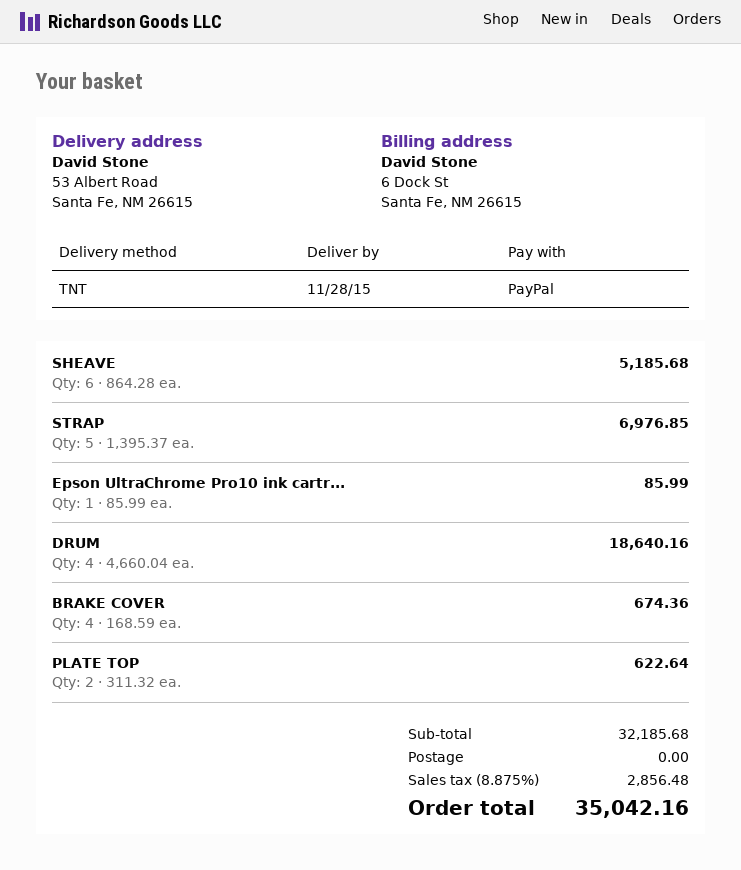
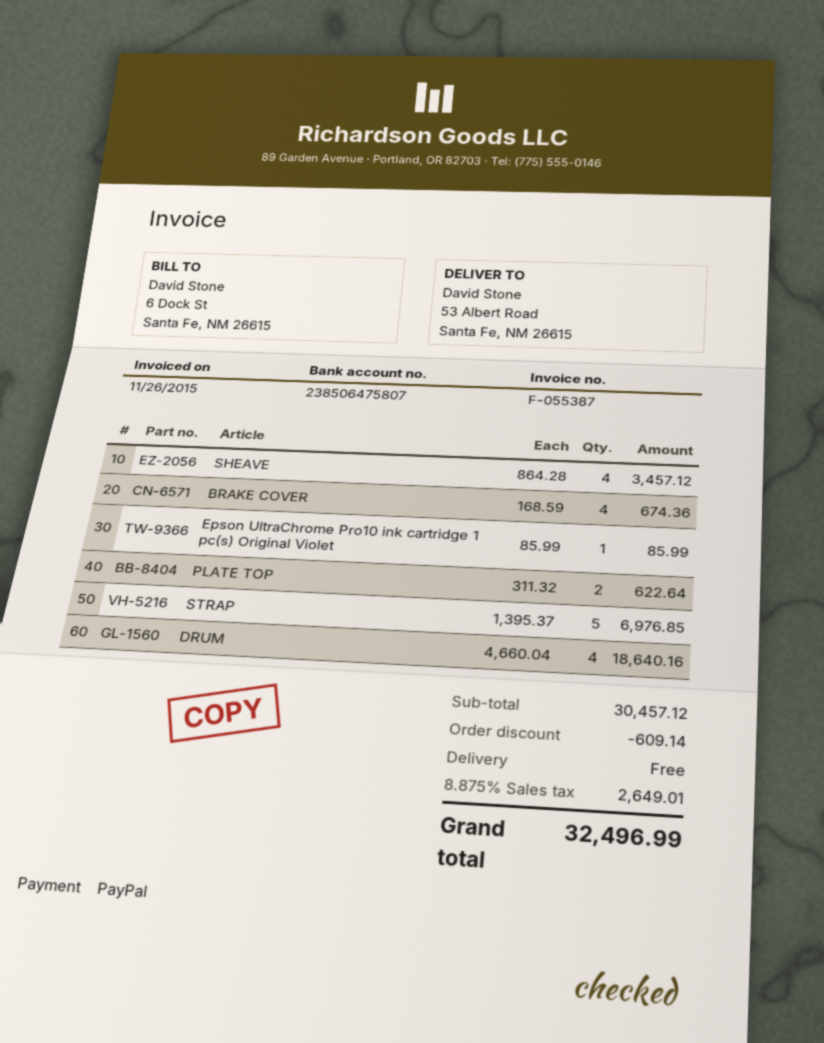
SHEAVE: 6 x 864.28 = 5185.68 -> 4 x 864.28 = 3457.12
subtotal: 32185.68 -> 30457.12
discount: none -> 609.14
tax: 8.875% = 2856.48 -> 8.875% = 2649.01
total: 35042.16 -> 32496.99

